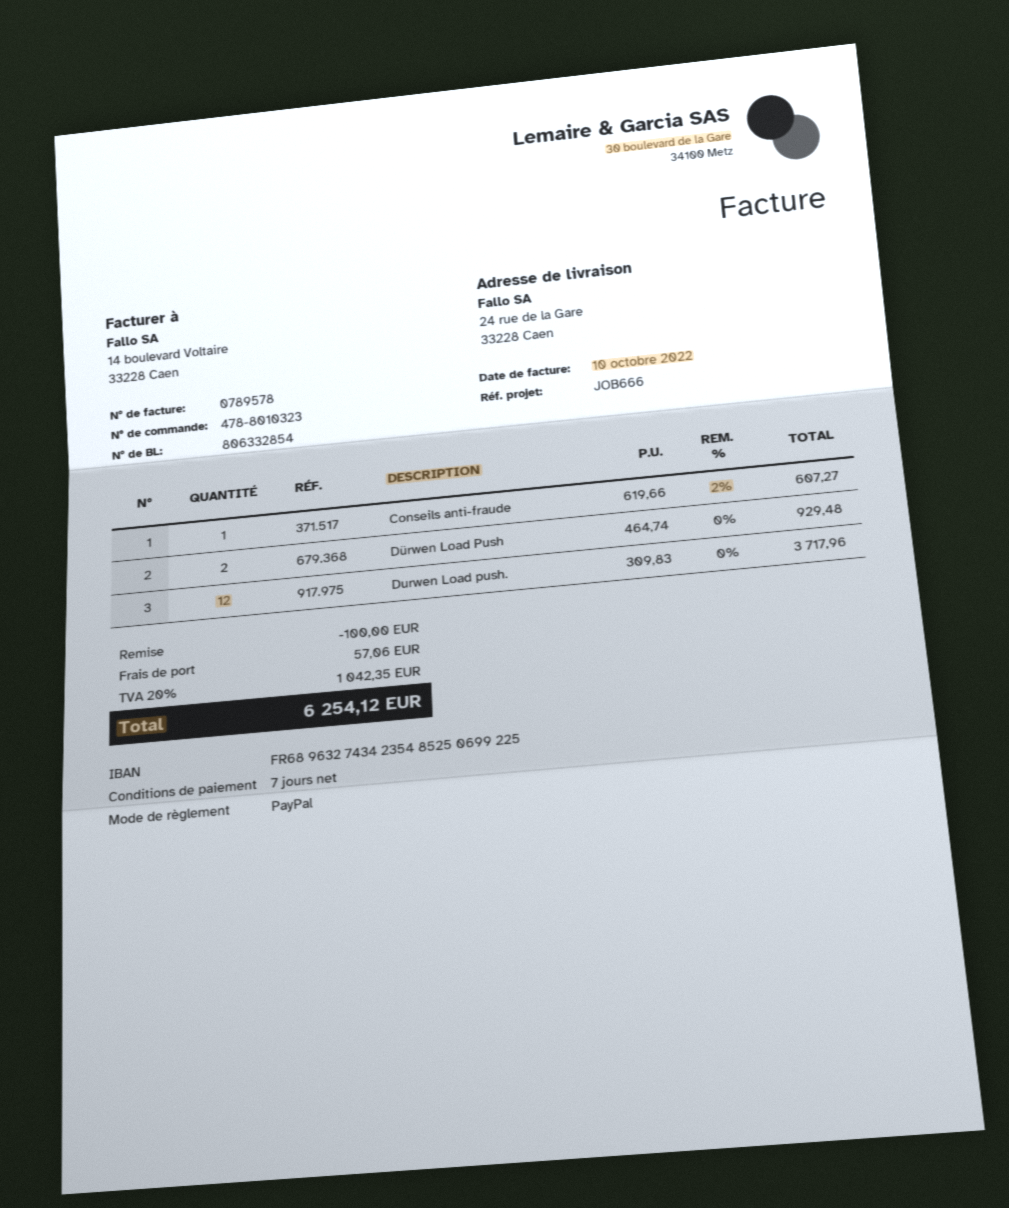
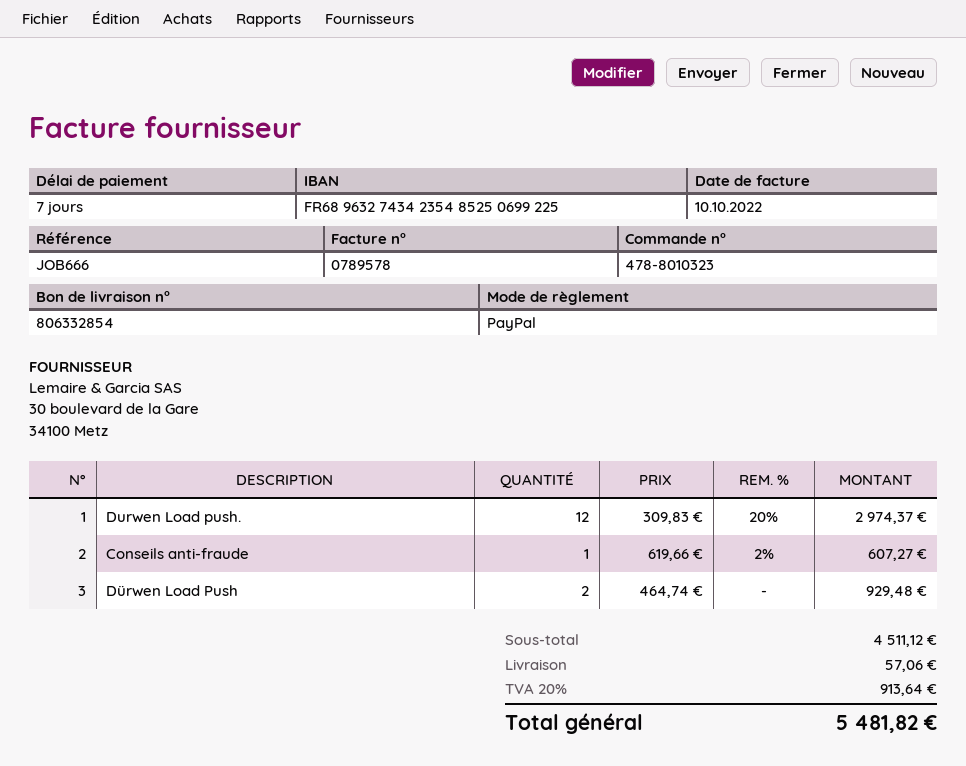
Durwen Load push.: 12 x 309.83 = 3717.96 -> 12 x 309.83 - 20% = 2974.37
discount: 100.00 -> none
tax: 20% = 1042.35 -> 20% = 913.64
total: 6254.12 -> 5481.82

